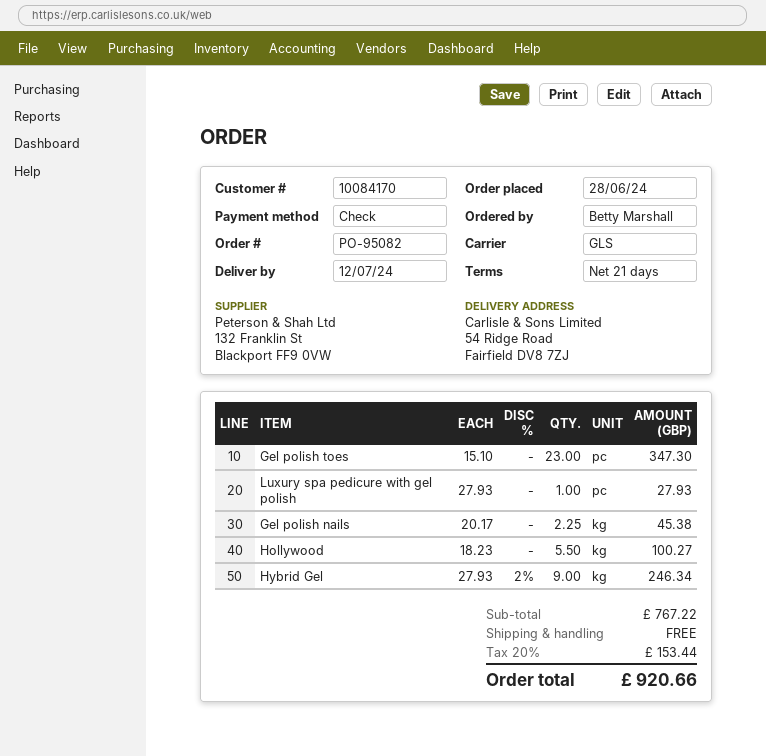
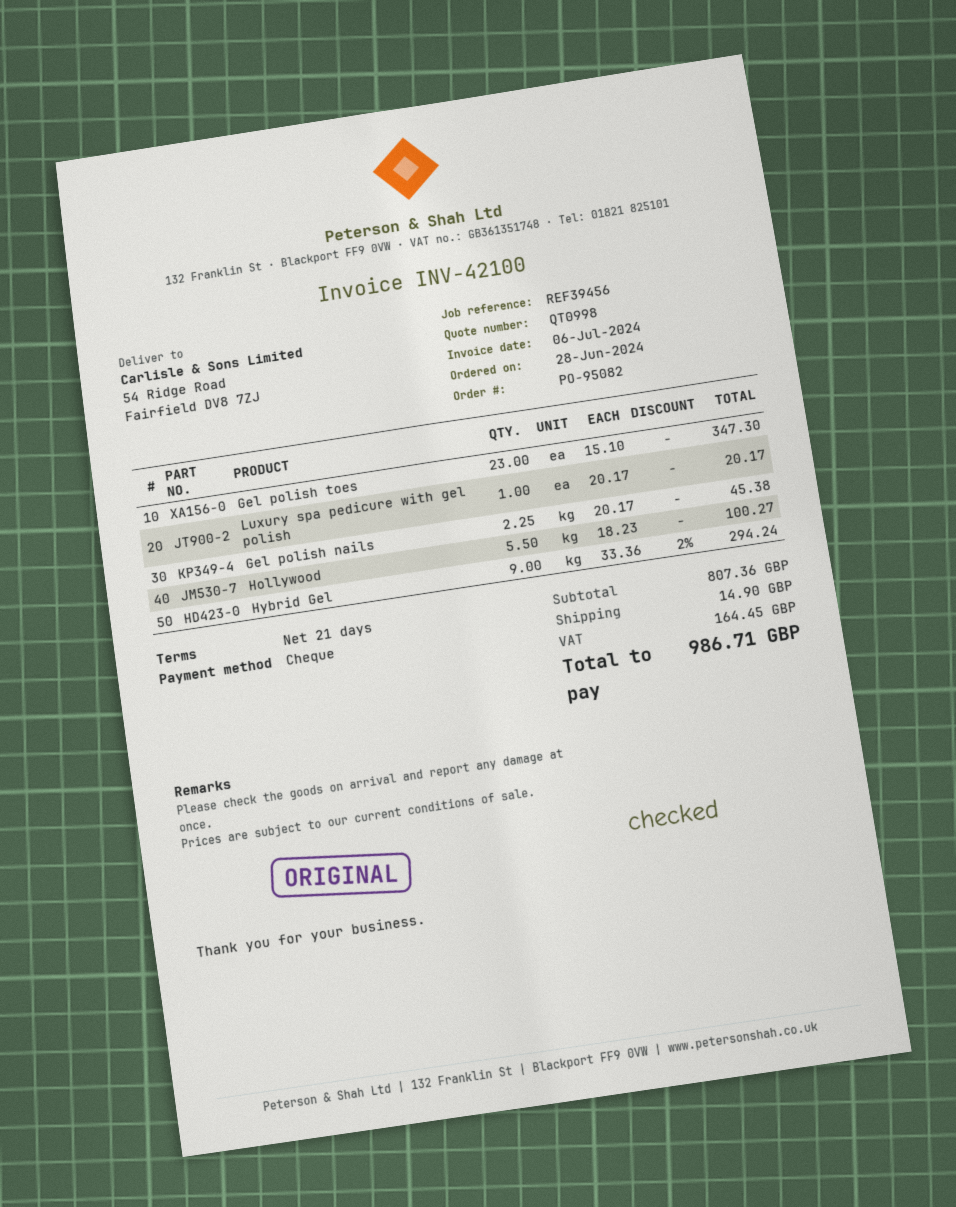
Luxury spa pedicure with gel polish: 1 x 27.93 = 27.93 -> 1 x 20.17 = 20.17
Hybrid Gel: 9 x 27.93 - 2% = 246.34 -> 9 x 33.36 - 2% = 294.24
subtotal: 767.22 -> 807.36
shipping: 0.00 -> 14.90
tax: 153.44 -> 164.45
total: 920.66 -> 986.71

